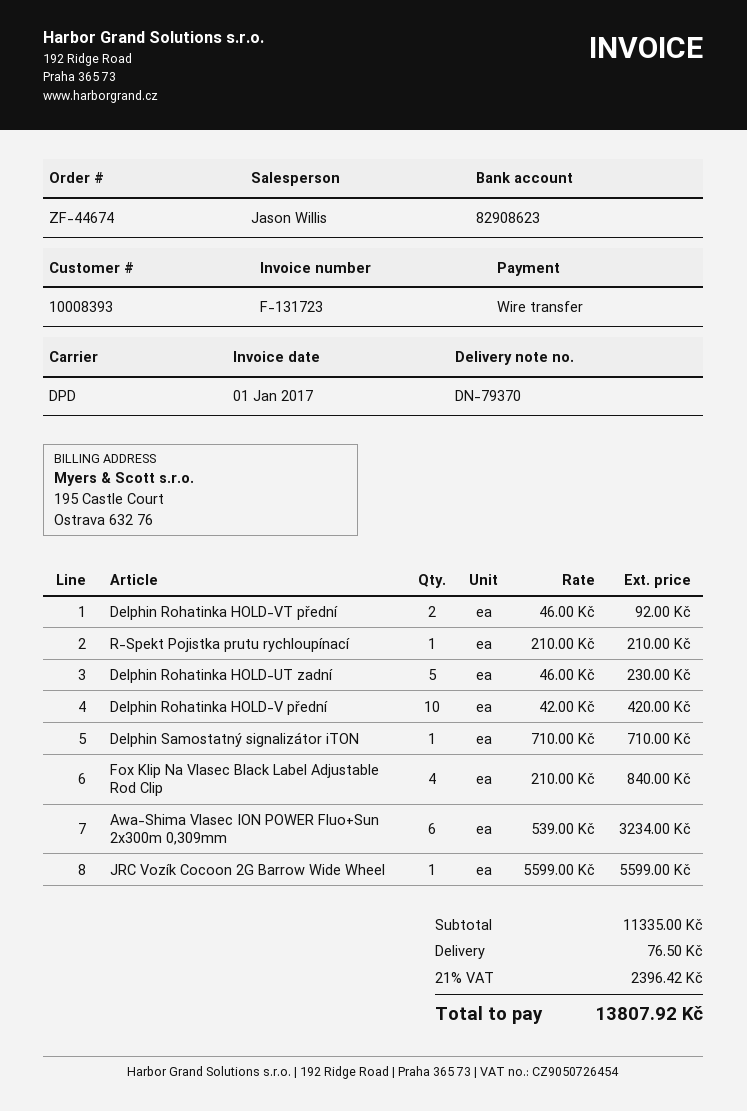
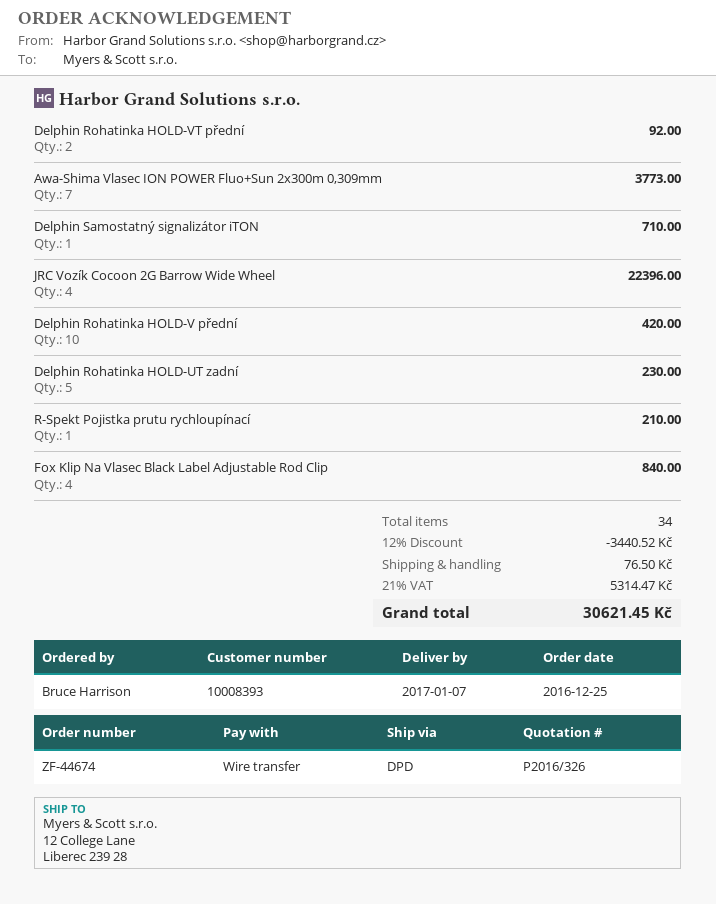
Awa-Shima Vlasec ION POWER Fluo+Sun 2x300m 0,309mm: 6 for 3234.00 -> 7 for 3773.00
JRC Vozík Cocoon 2G Barrow Wide Wheel: 1 for 5599.00 -> 4 for 22396.00
discount: none -> 12% = 3440.52
tax: 21% = 2396.42 -> 21% = 5314.47
total: 13807.92 -> 30621.45

